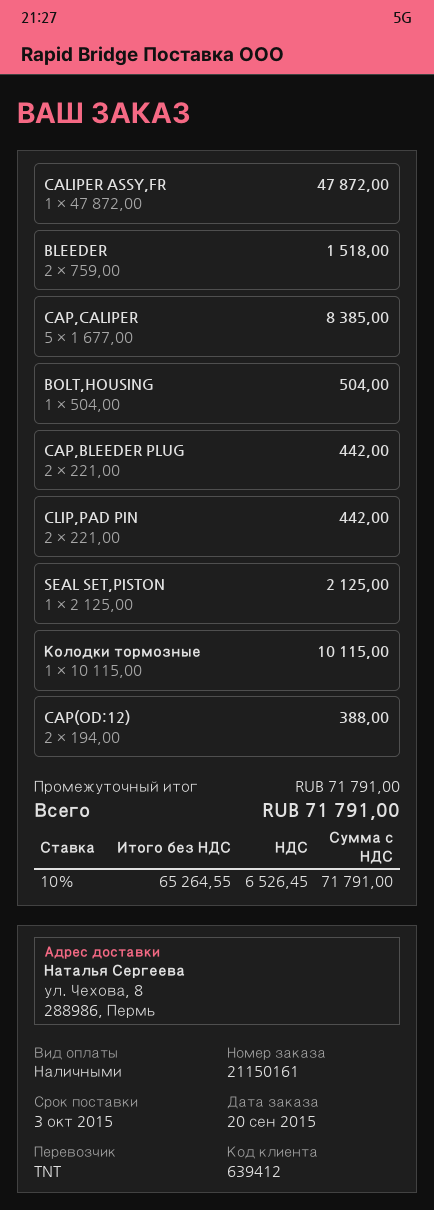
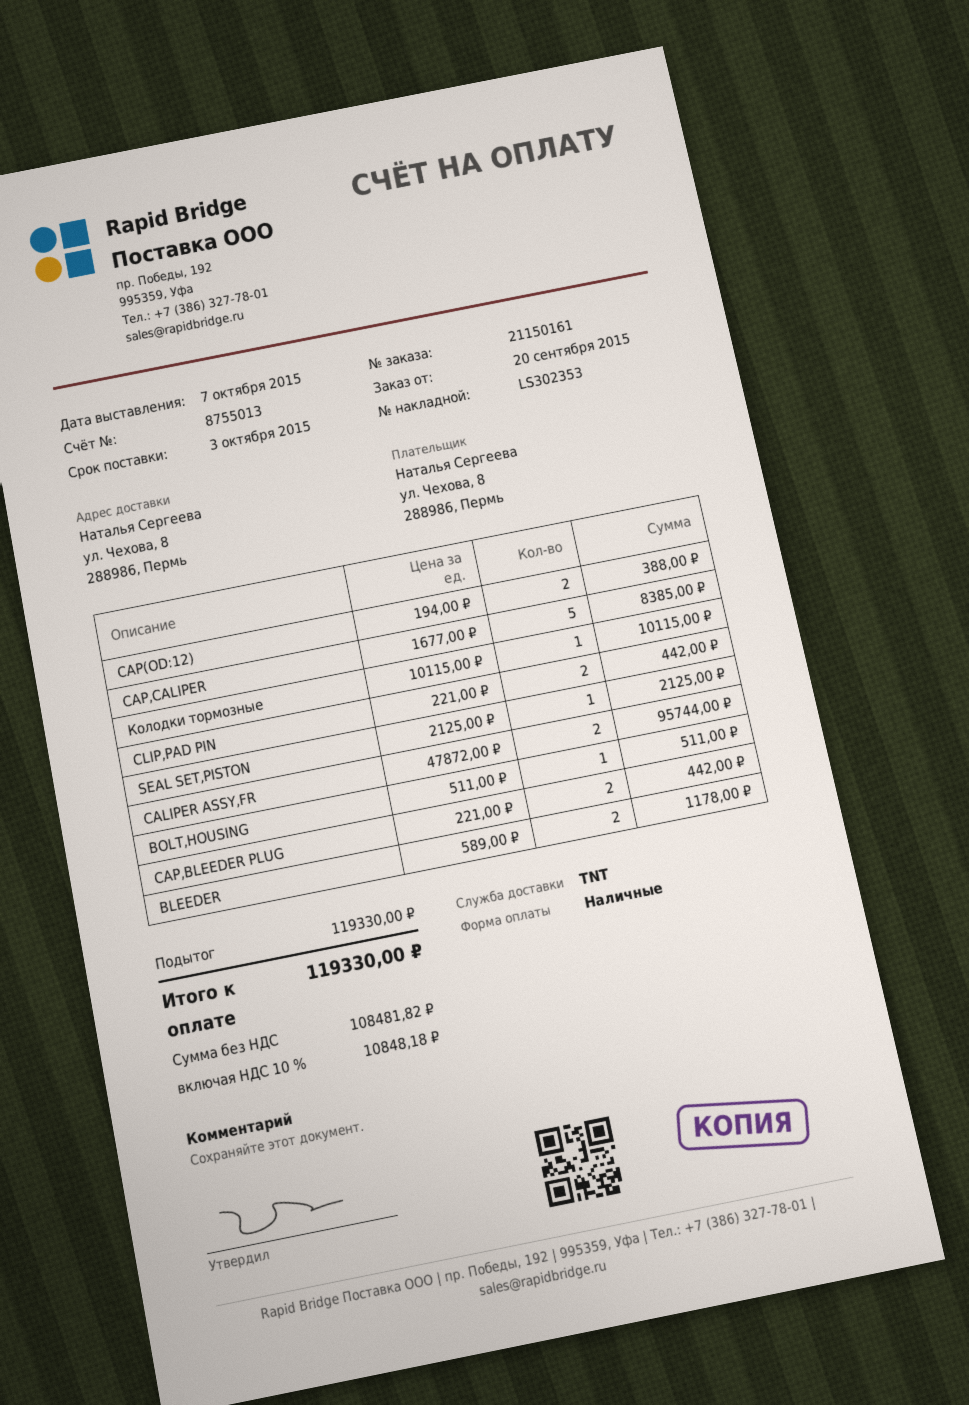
CALIPER ASSY,FR: 1 x 47872.00 = 47872.00 -> 2 x 47872.00 = 95744.00
BLEEDER: 2 x 759.00 = 1518.00 -> 2 x 589.00 = 1178.00
BOLT,HOUSING: 1 x 504.00 = 504.00 -> 1 x 511.00 = 511.00
subtotal: 71791.00 -> 119330.00
net: 65264.55 -> 108481.82
tax: 10% = 6526.45 -> 10% = 10848.18
total: 71791.00 -> 119330.00

